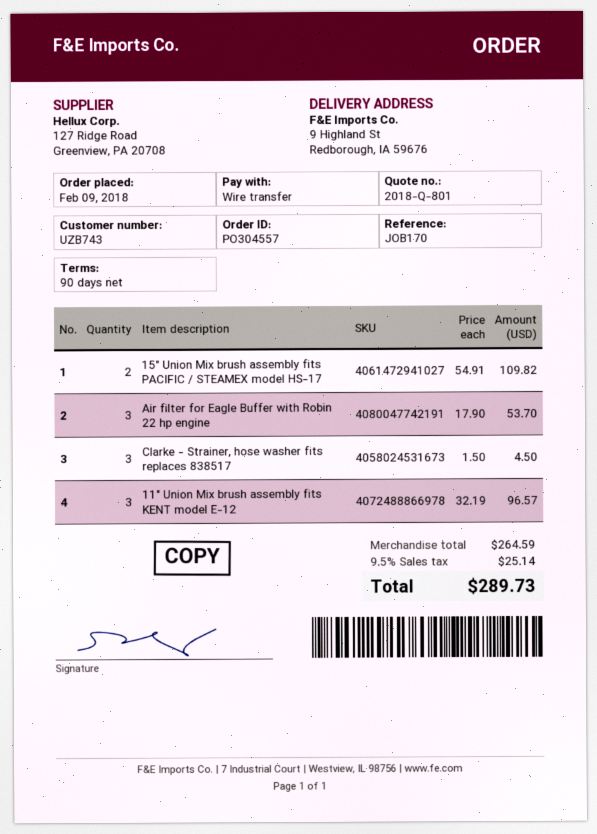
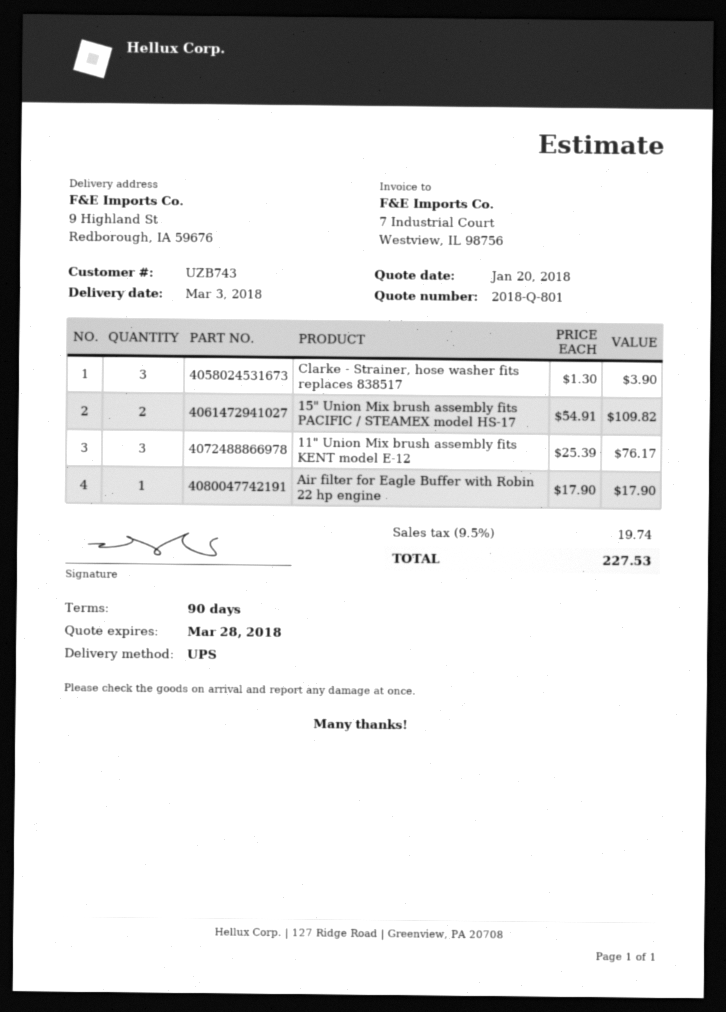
Air filter for Eagle Buffer with Robin 22 hp engine: 3 x 17.90 = 53.70 -> 1 x 17.90 = 17.90
Clarke - Strainer, hose washer fits replaces 838517: 3 x 1.50 = 4.50 -> 3 x 1.30 = 3.90
11" Union Mix brush assembly fits KENT model E-12: 3 x 32.19 = 96.57 -> 3 x 25.39 = 76.17
tax: 9.5% = 25.14 -> 9.5% = 19.74
total: 289.73 -> 227.53

